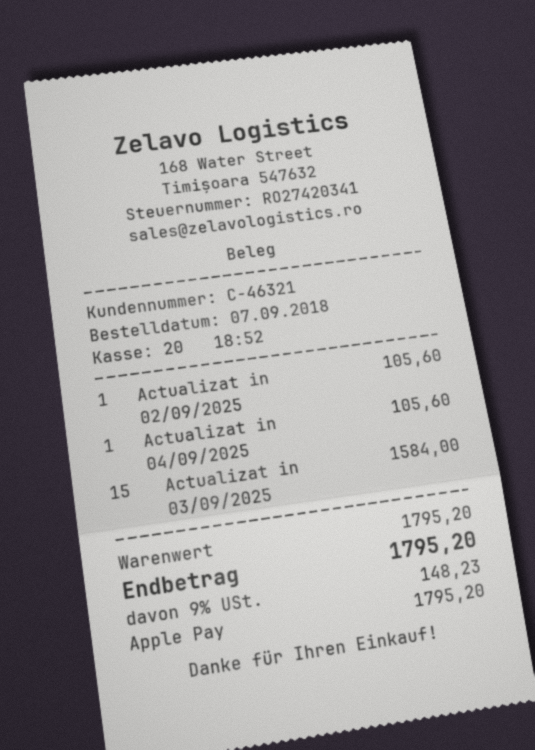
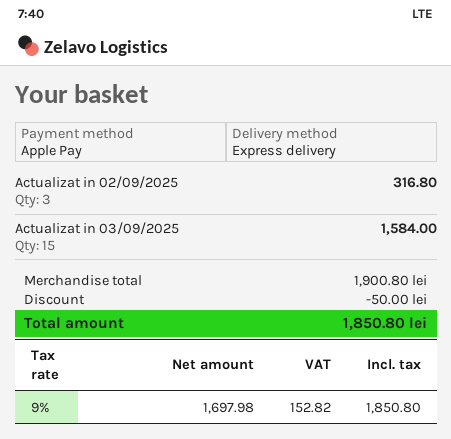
Actualizat in 02/09/2025: 1 for 105.60 -> 3 for 316.80
Actualizat in 04/09/2025: 1 for 105.60 -> none
subtotal: 1795.20 -> 1900.80
discount: none -> 50.00
tax: 9% = 148.23 -> 9% = 152.82
total: 1795.20 -> 1850.80

